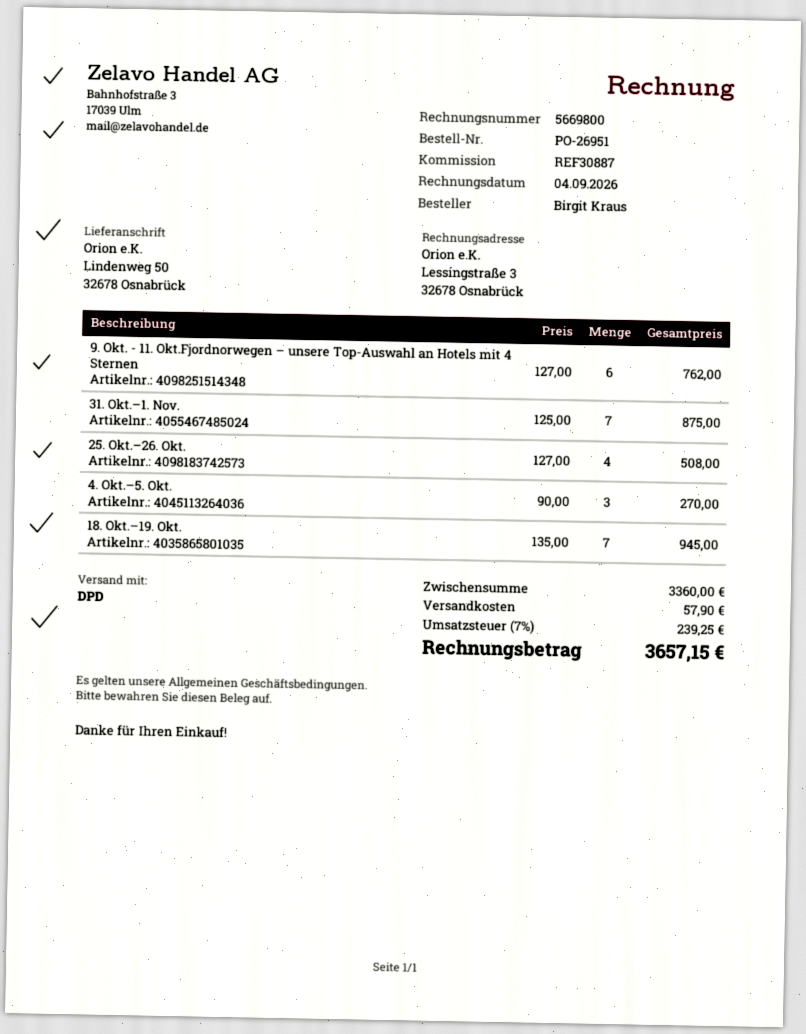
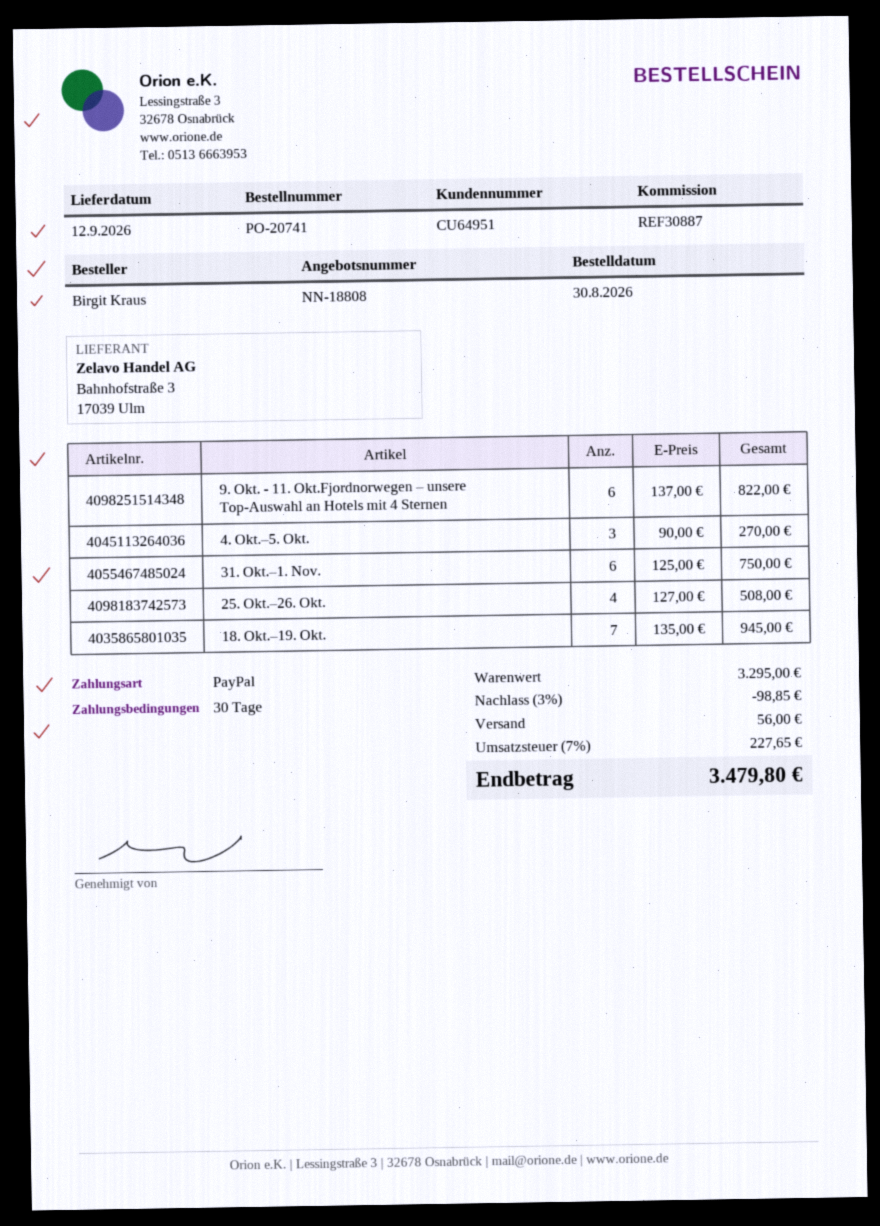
order number: PO-26951 -> PO-20741
9. Okt. - 11. Okt.Fjordnorwegen – unsere Top-Auswahl an Hotels mit 4 Sternen: 6 x 127.00 = 762.00 -> 6 x 137.00 = 822.00
31. Okt.–1. Nov.: 7 x 125.00 = 875.00 -> 6 x 125.00 = 750.00
subtotal: 3360.00 -> 3295.00
discount: none -> 3% = 98.85
shipping: 57.90 -> 56.00
tax: 7% = 239.25 -> 7% = 227.65
total: 3657.15 -> 3479.80

